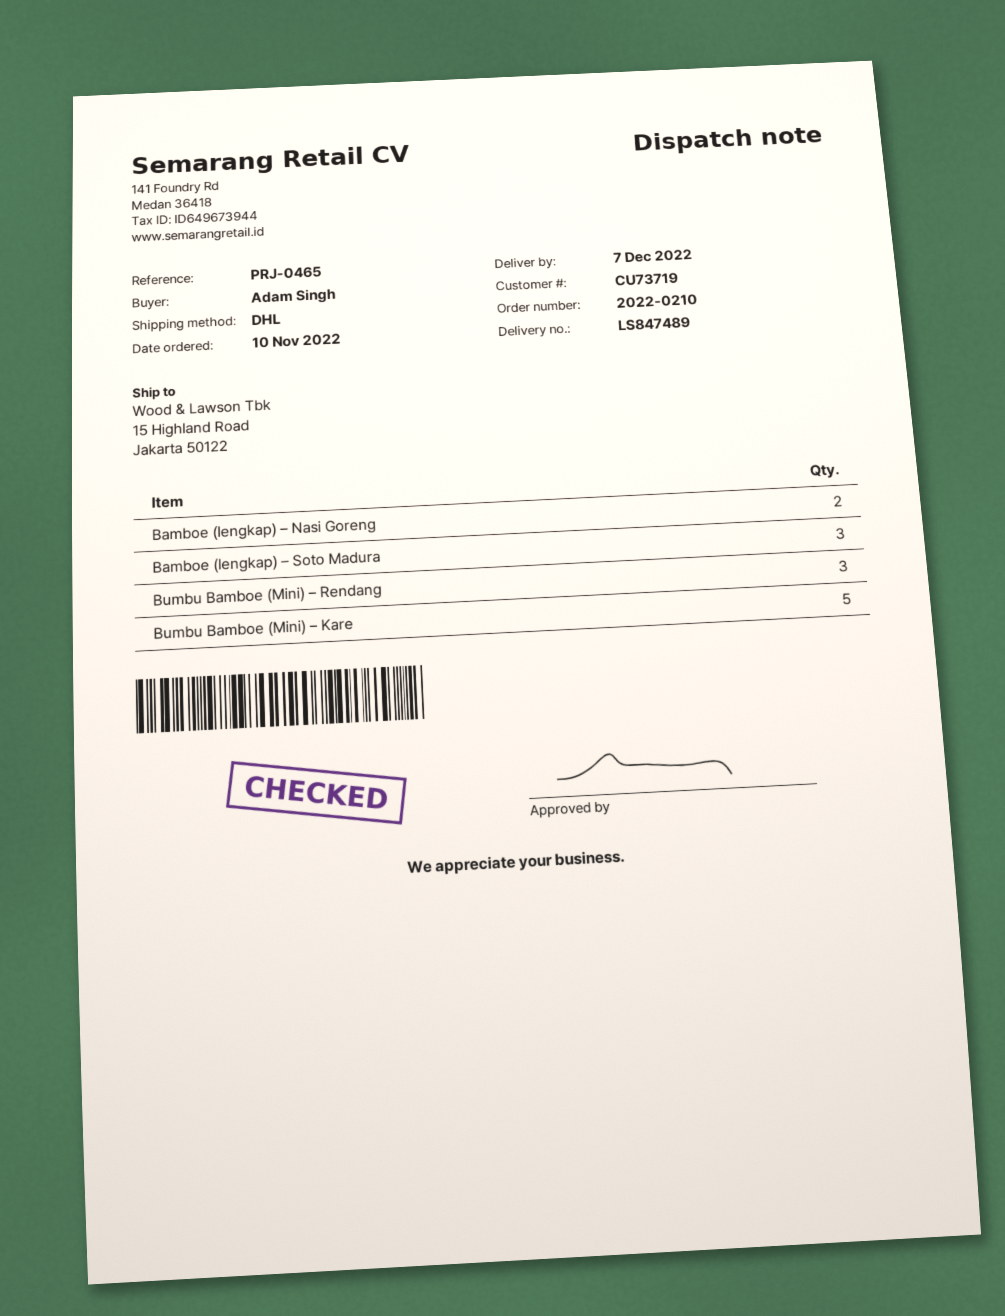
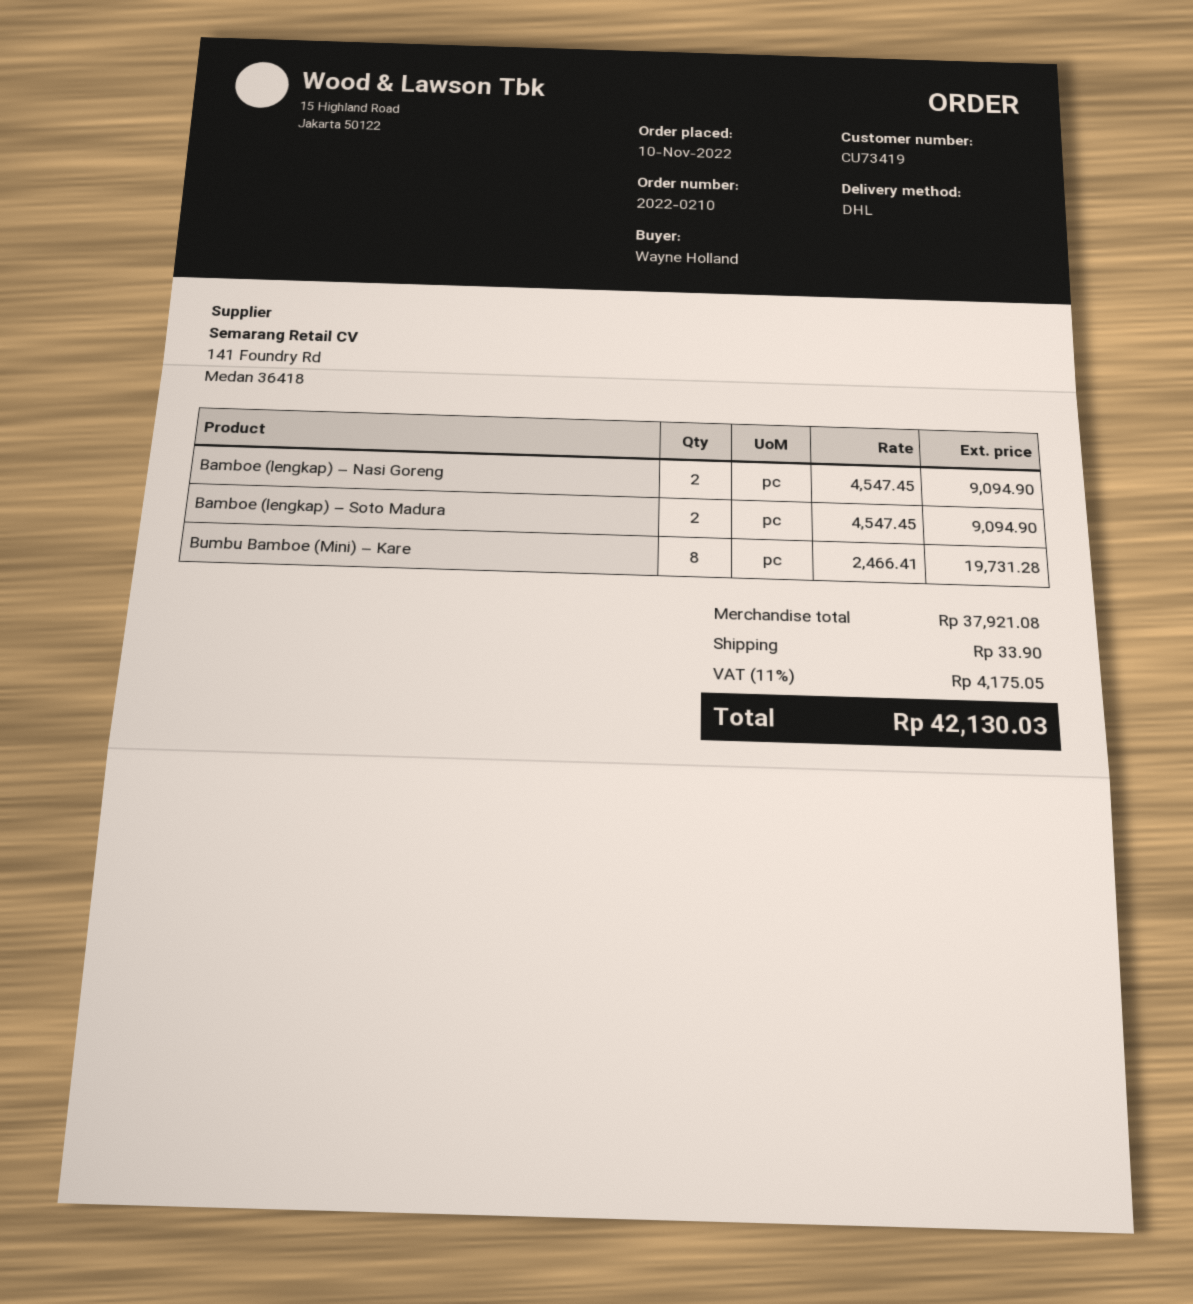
customer number: CU73719 -> CU73419
ordered by: Adam Singh -> Wayne Holland
Bamboe (lengkap) – Soto Madura: 3 -> 2
Bumbu Bamboe (Mini) – Rendang: 3 -> none
Bumbu Bamboe (Mini) – Kare: 5 -> 8

